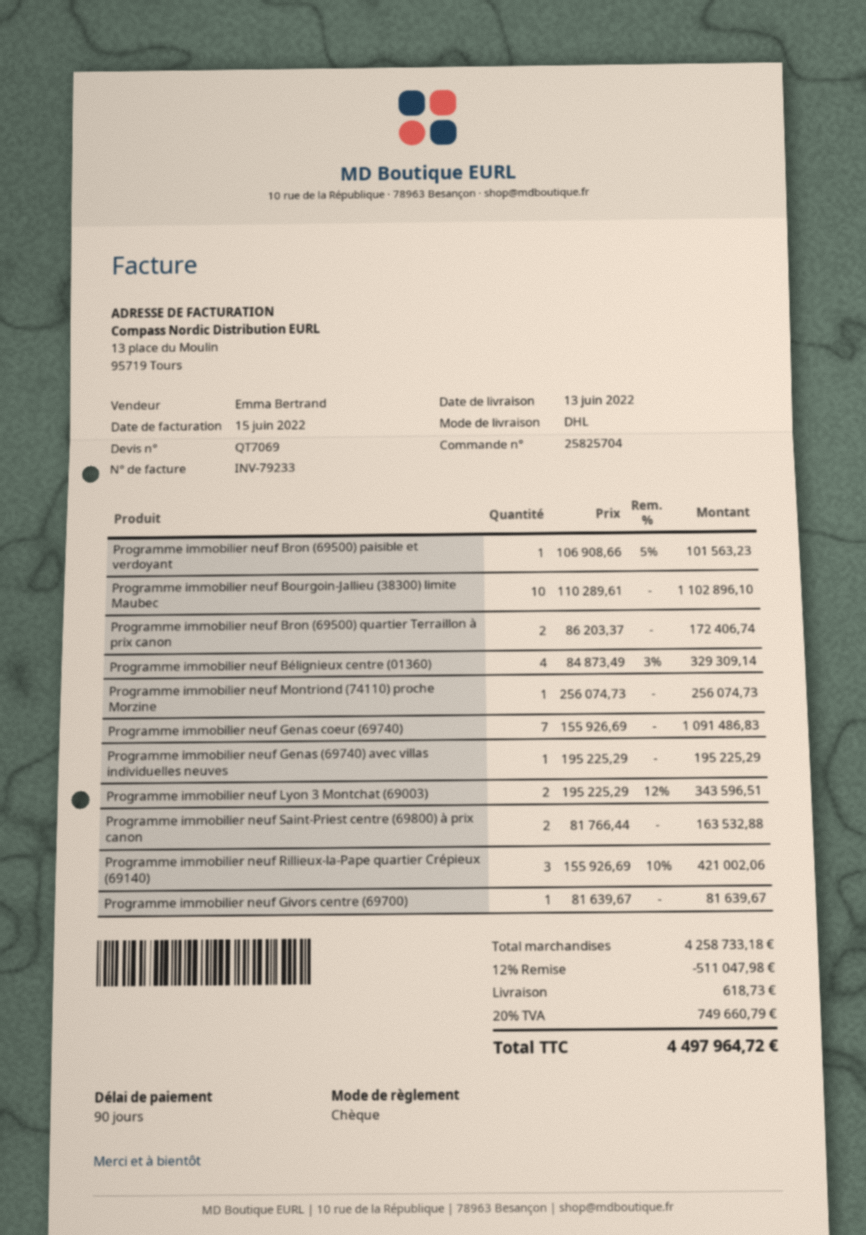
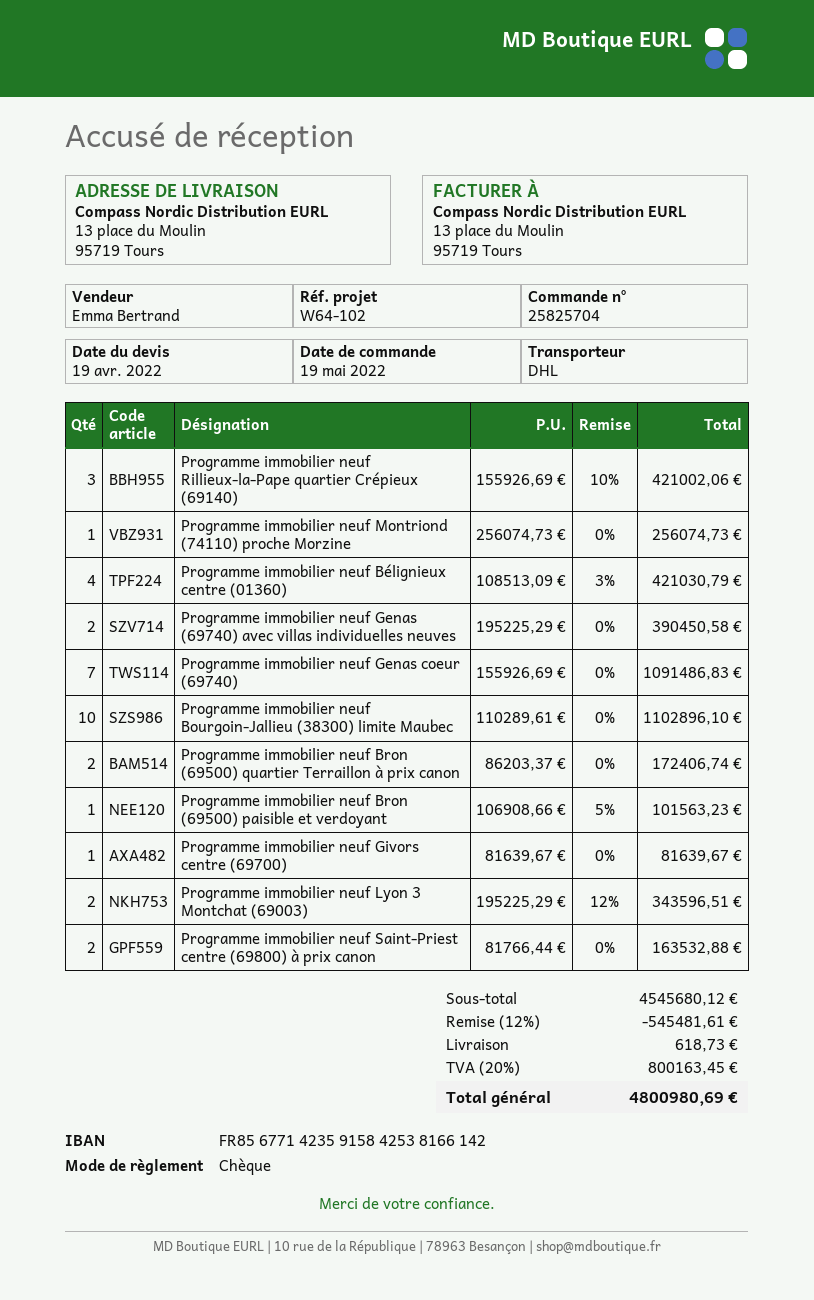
Programme immobilier neuf Bélignieux centre (01360): 4 x 84873.49 - 3% = 329309.14 -> 4 x 108513.09 - 3% = 421030.79
Programme immobilier neuf Genas (69740) avec villas individuelles neuves: 1 x 195225.29 = 195225.29 -> 2 x 195225.29 = 390450.58
subtotal: 4258733.18 -> 4545680.12
discount: 12% = 511047.98 -> 12% = 545481.61
tax: 20% = 749660.79 -> 20% = 800163.45
total: 4497964.72 -> 4800980.69

